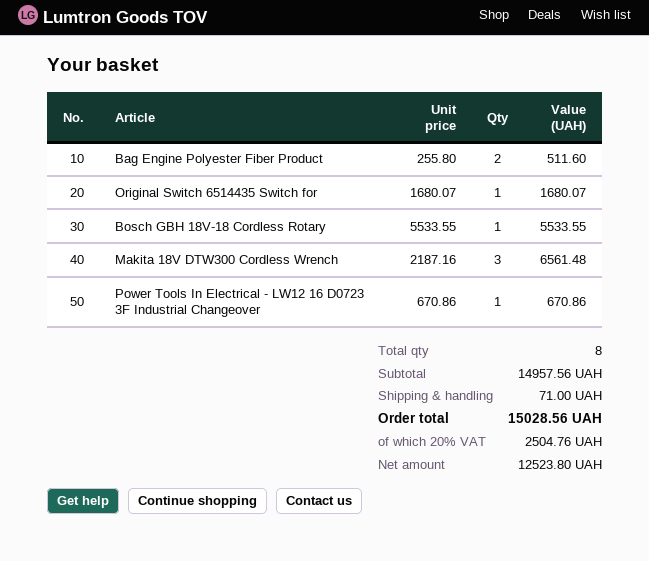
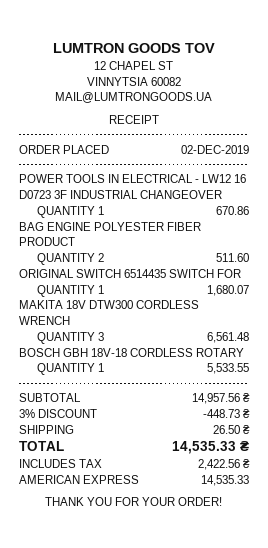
discount: none -> 3% = 448.73
shipping: 71.00 -> 26.50
tax: 2504.76 -> 2422.56
total: 15028.56 -> 14535.33

